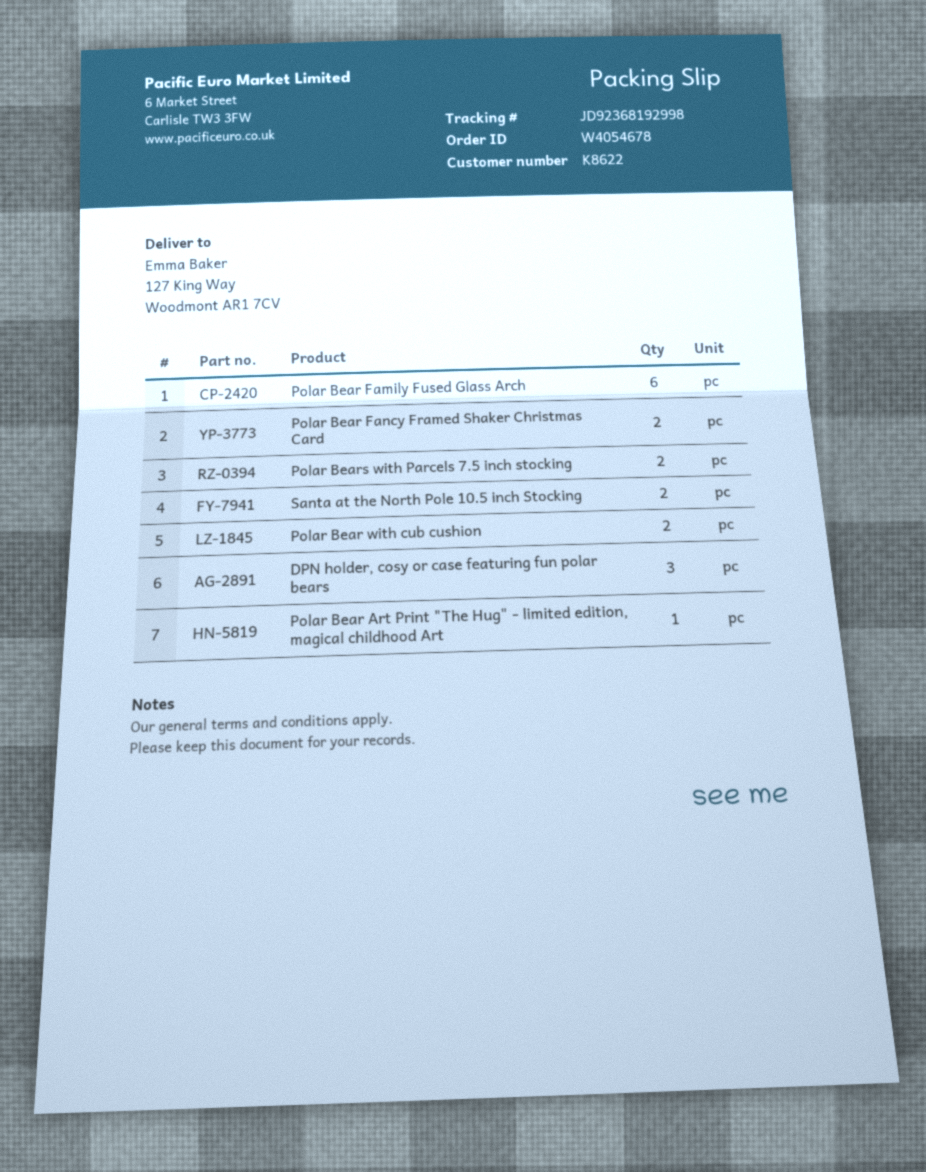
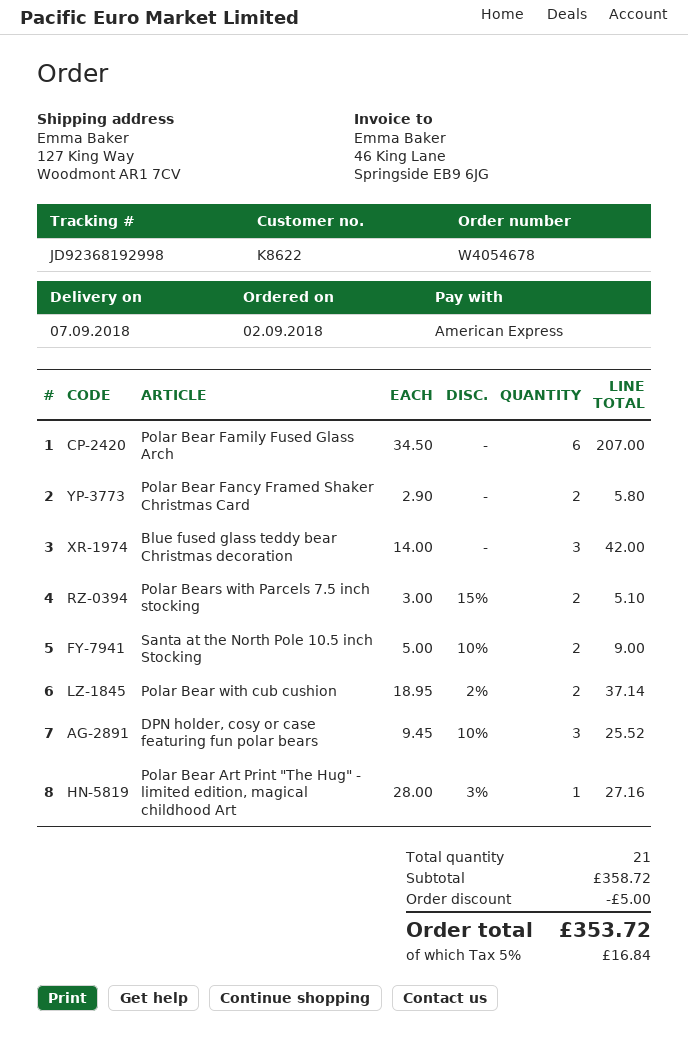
Blue fused glass teddy bear Christmas decoration: none -> 3

